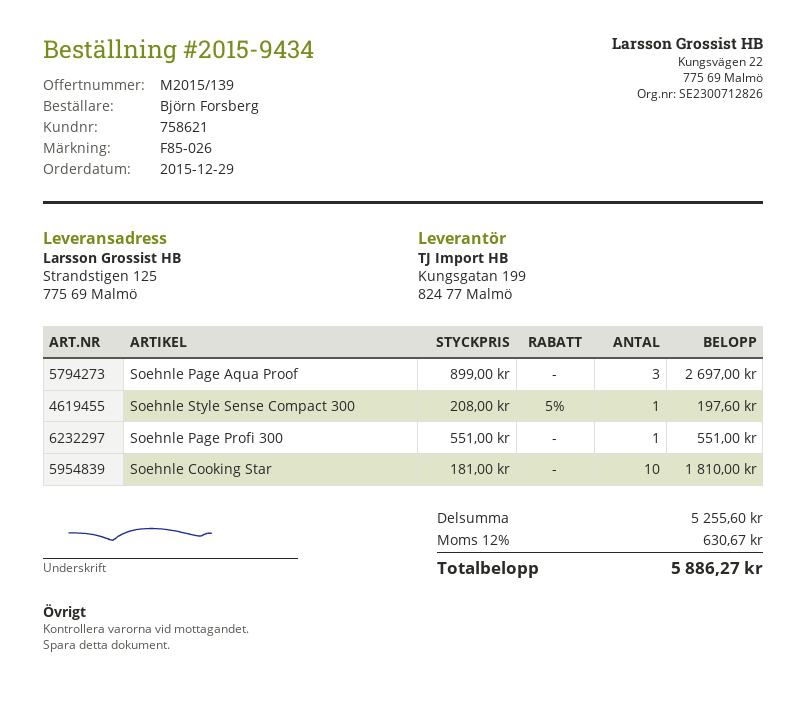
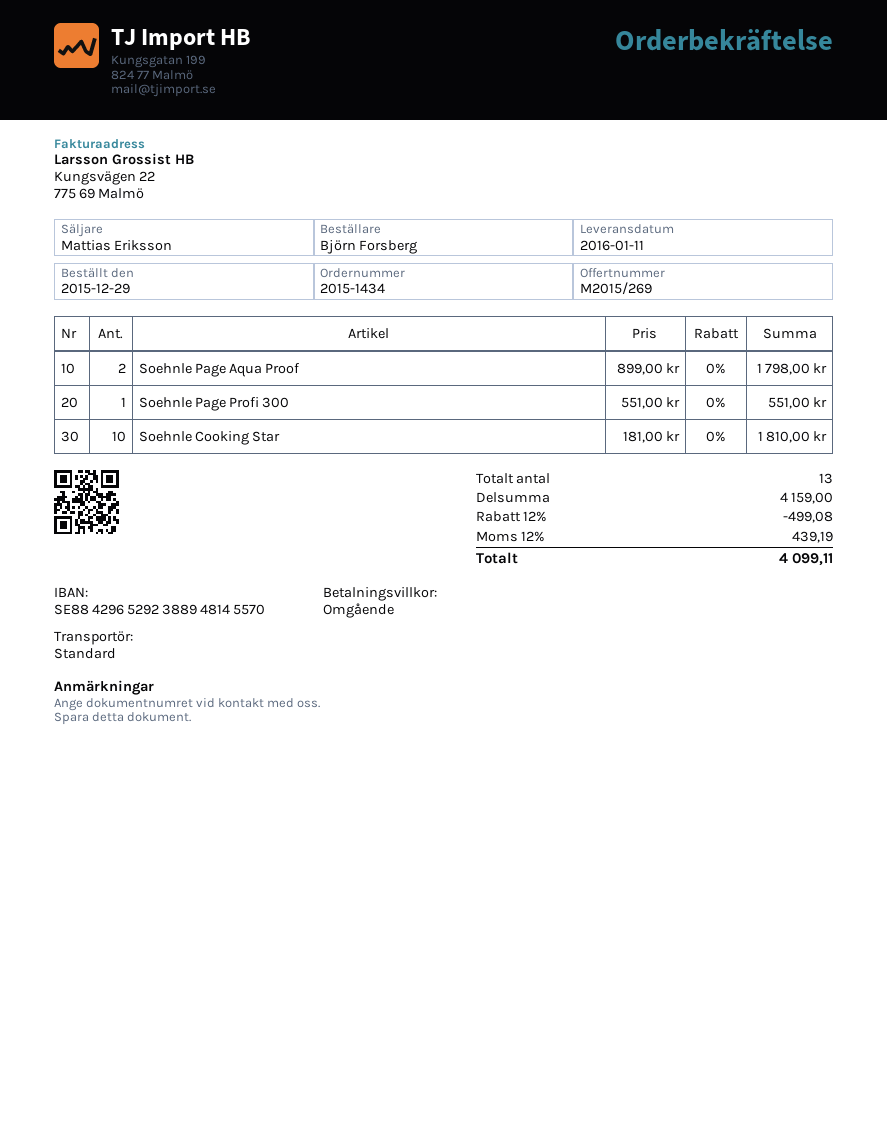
quote number: M2015/139 -> M2015/269
order number: 2015-9434 -> 2015-1434
Soehnle Page Aqua Proof: 3 x 899.00 = 2697.00 -> 2 x 899.00 = 1798.00
Soehnle Style Sense Compact 300: 1 x 208.00 - 5% = 197.60 -> none
subtotal: 5255.60 -> 4159.00
discount: none -> 12% = 499.08
tax: 12% = 630.67 -> 12% = 439.19
total: 5886.27 -> 4099.11

